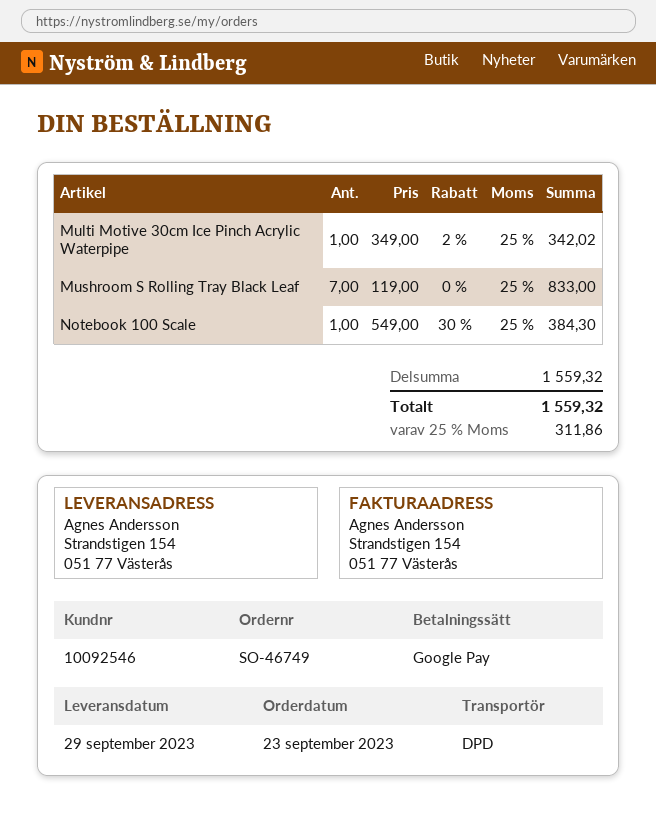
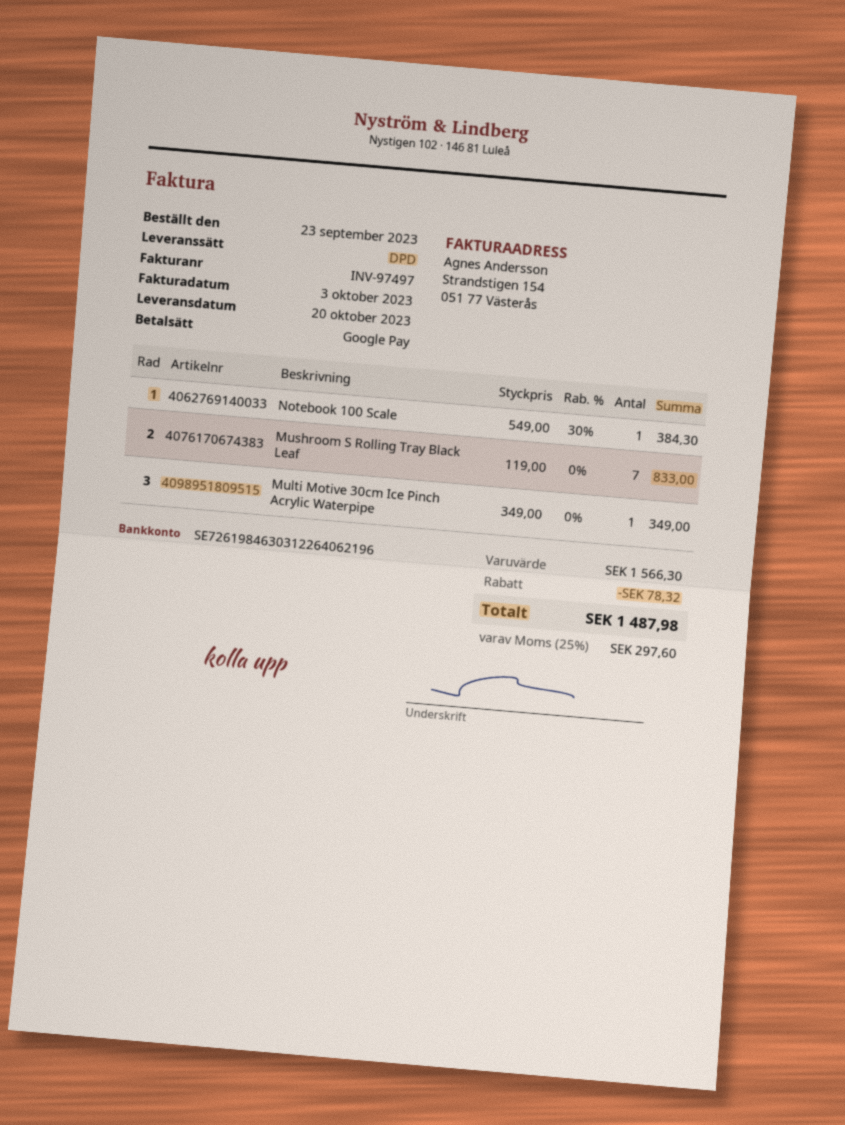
delivery date: 2023-09-29 -> 2023-10-20
Multi Motive 30cm Ice Pinch Acrylic Waterpipe: 1 x 349.00 - 2% = 342.02 -> 1 x 349.00 = 349.00
subtotal: 1559.32 -> 1566.30
discount: none -> 78.32
tax: 25% = 311.86 -> 25% = 297.60
total: 1559.32 -> 1487.98

